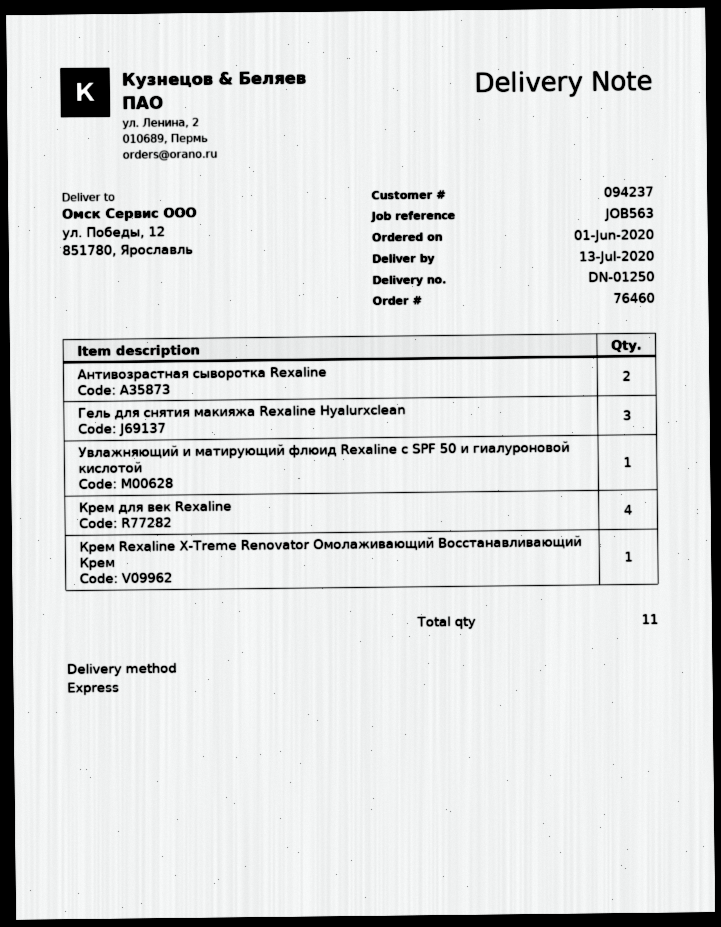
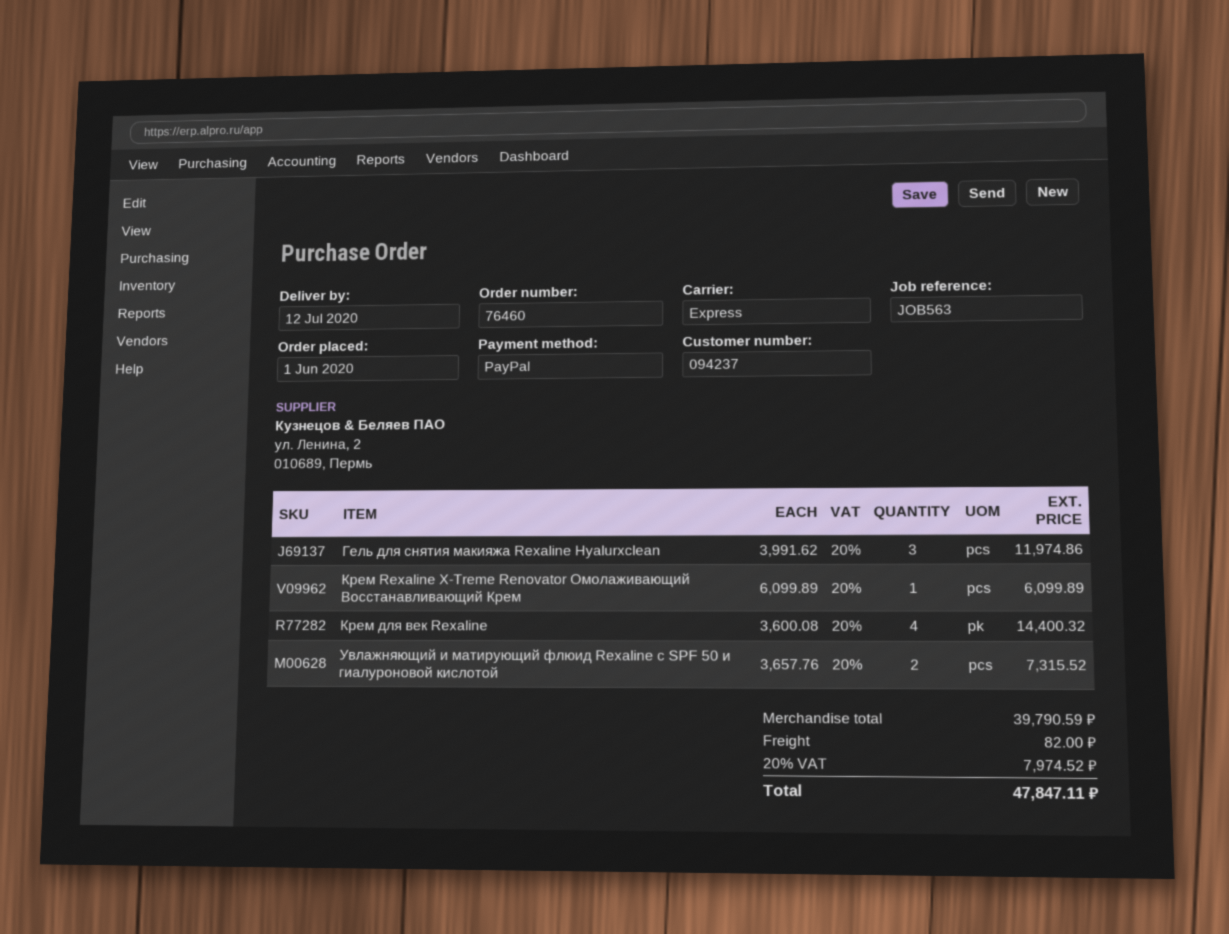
delivery date: 2020-07-13 -> 2020-07-12
Антивозрастная сыворотка Rexaline: 2 -> none
Увлажняющий и матирующий флюид Rexaline с SPF 50 и гиалуроновой кислотой: 1 -> 2

